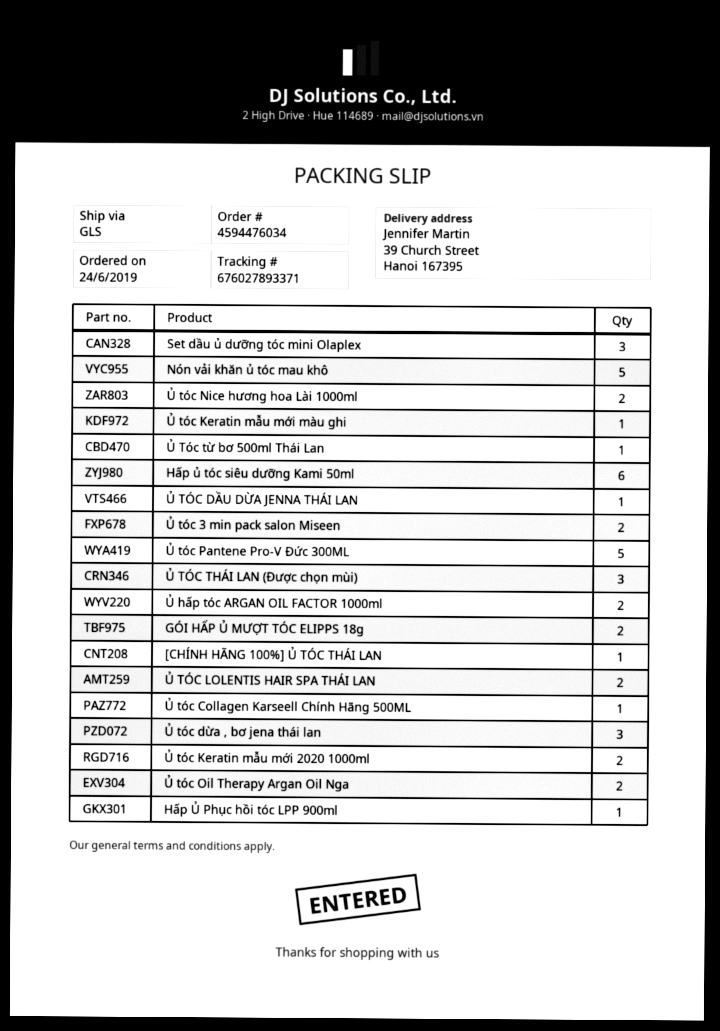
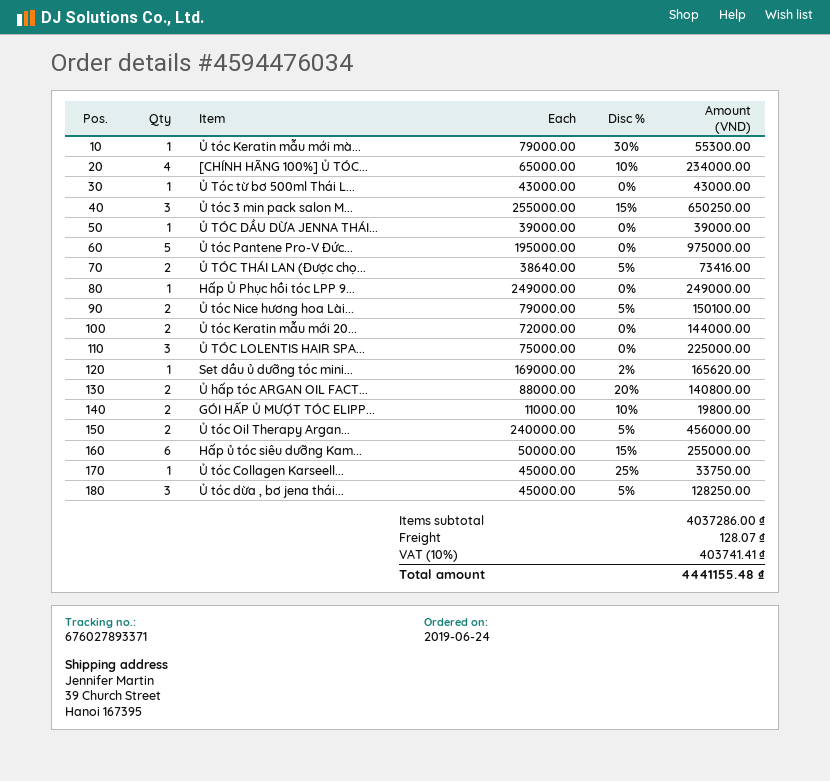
Set dầu ủ dưỡng tóc mini Olaplex: 3 -> 1
Nón vải khăn ủ tóc mau khô: 5 -> none
Ủ tóc 3 min pack salon Miseen: 2 -> 3
Ủ TÓC THÁI LAN (Được chọn mùi): 3 -> 2
[CHÍNH HÃNG 100%] Ủ TÓC THÁI LAN: 1 -> 4
Ủ TÓC LOLENTIS HAIR SPA THÁI LAN: 2 -> 3

